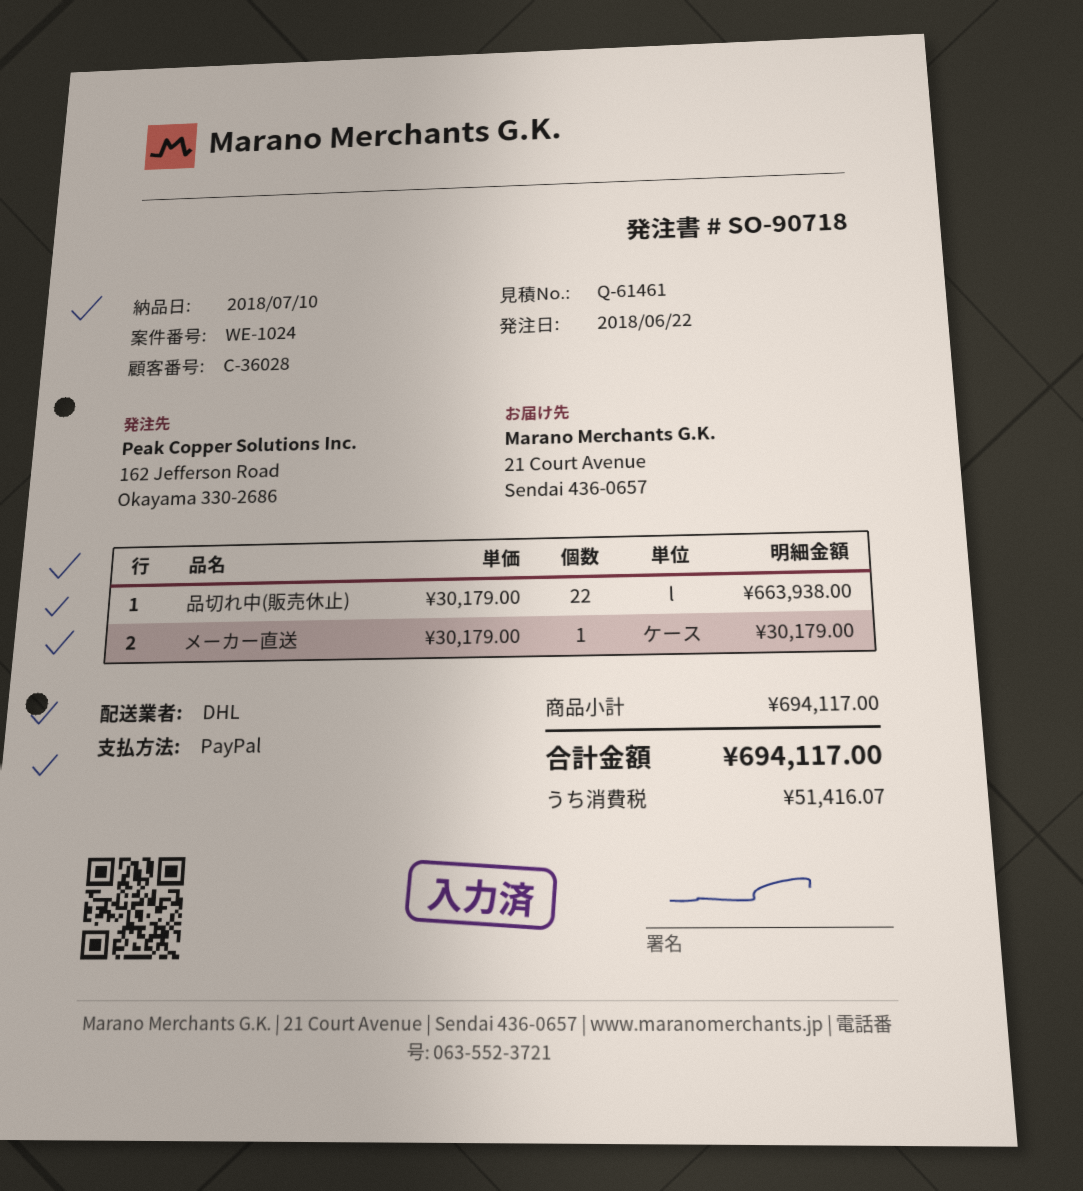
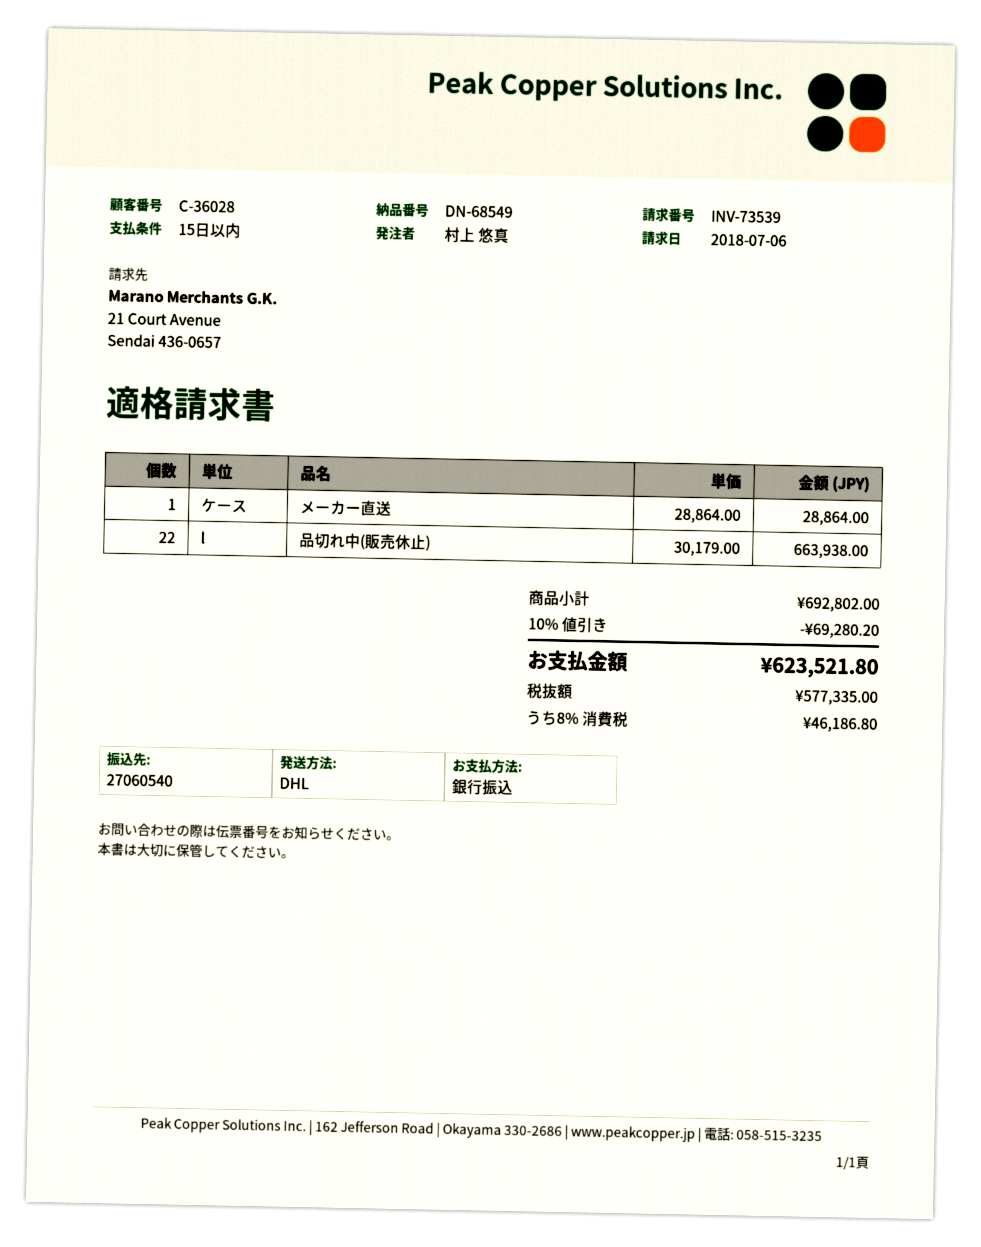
payment method: PayPal -> bank transfer
メーカー直送: 1 x 30179.00 = 30179.00 -> 1 x 28864.00 = 28864.00
subtotal: 694117.00 -> 692802.00
discount: none -> 10% = 69280.20
tax: 51416.07 -> 46186.80
total: 694117.00 -> 623521.80

